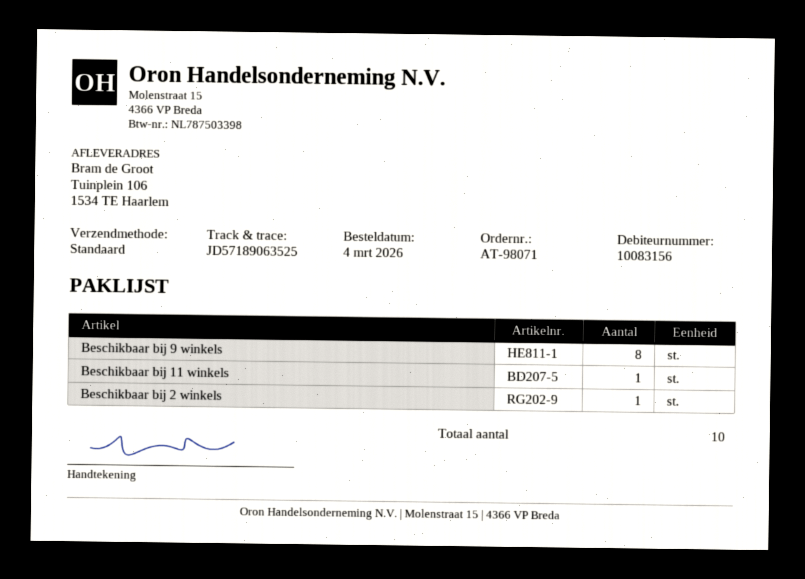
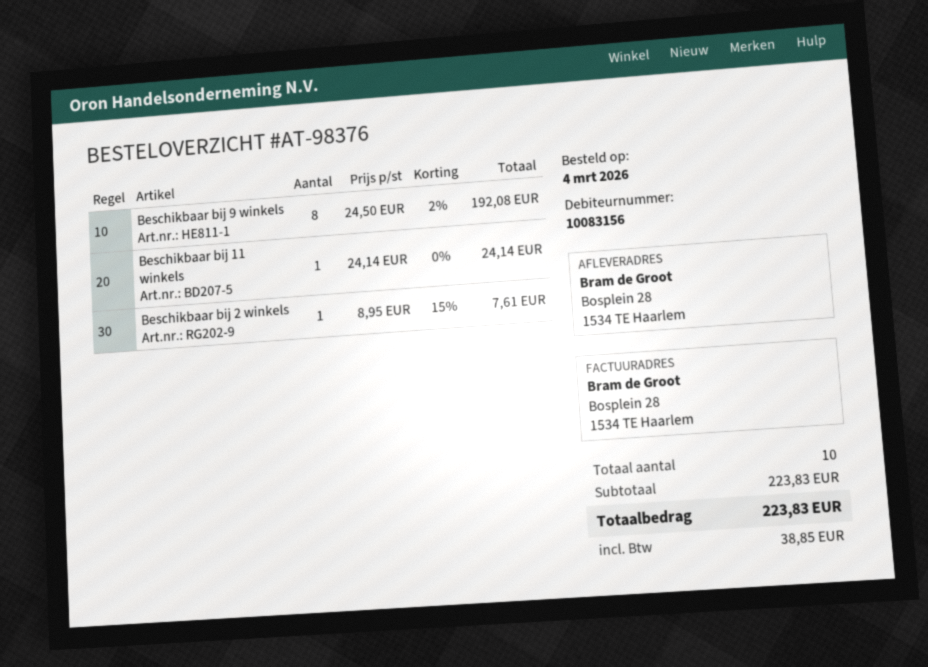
order number: AT-98071 -> AT-98376
ship to: Tuinplein 106, 1534 TE Haarlem -> Bosplein 28, 1534 TE Haarlem

